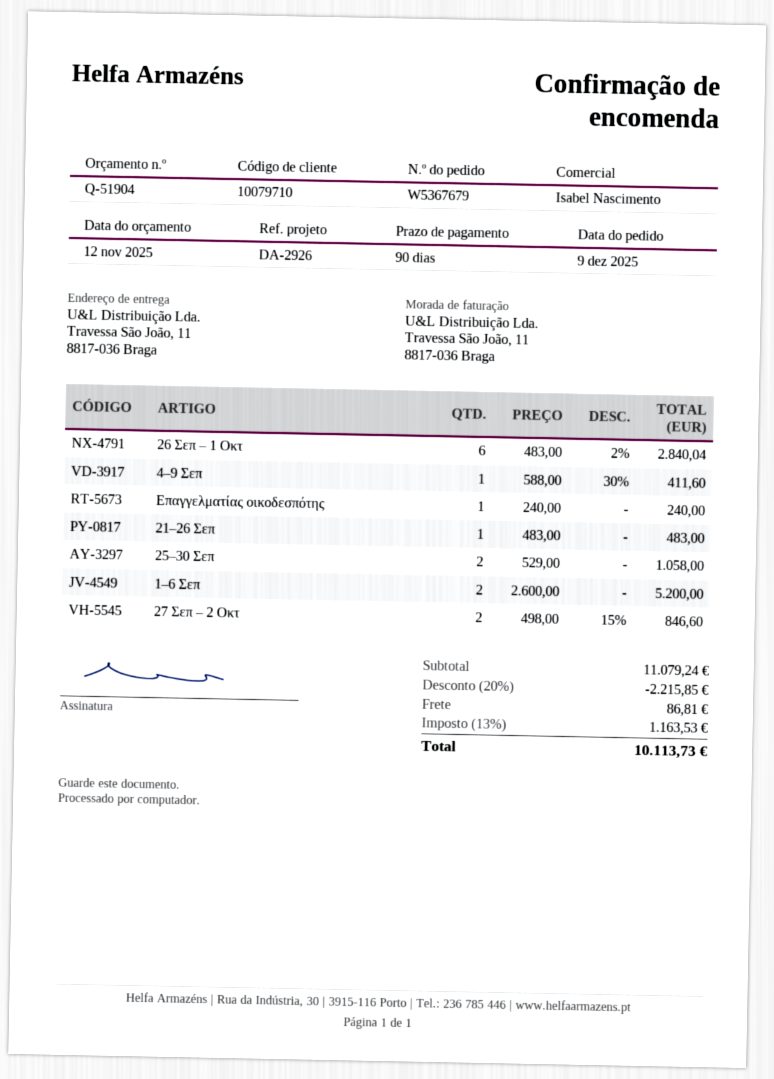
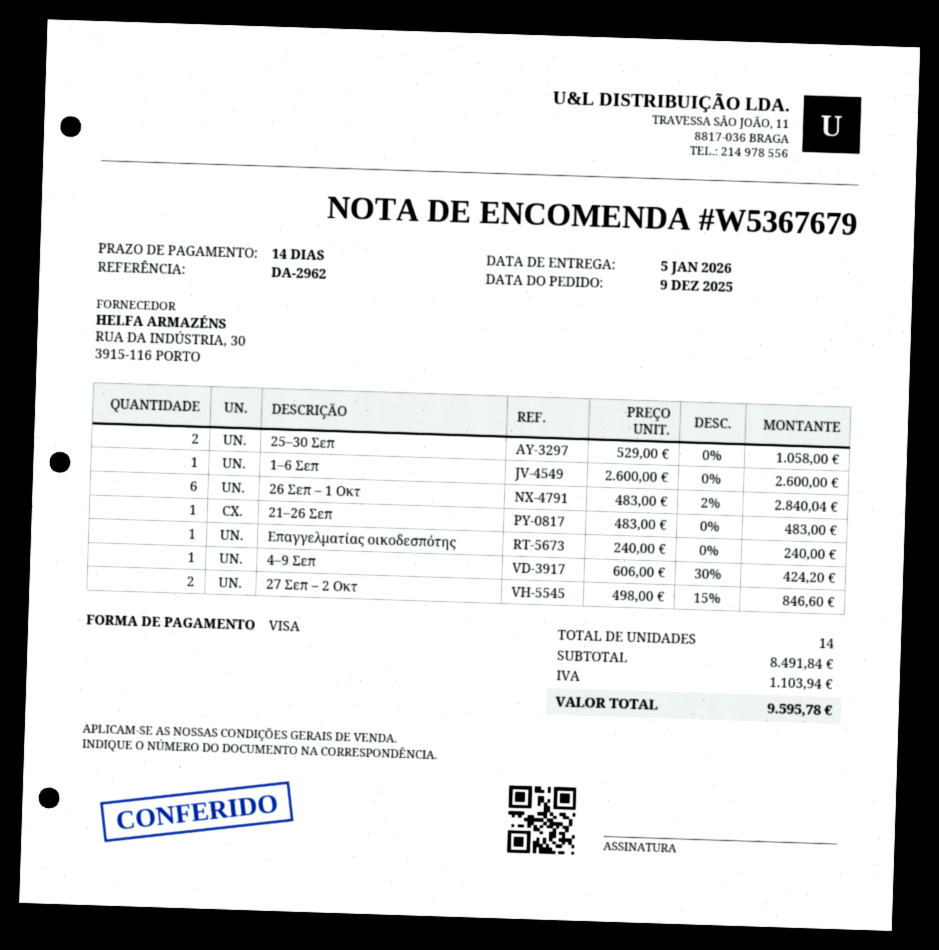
payment terms: 90 days -> 14 days
reference: DA-2926 -> DA-2962
4–9 Σεπ: 1 x 588.00 - 30% = 411.60 -> 1 x 606.00 - 30% = 424.20
1–6 Σεπ: 2 x 2600.00 = 5200.00 -> 1 x 2600.00 = 2600.00
subtotal: 11079.24 -> 8491.84
discount: 20% = 2215.85 -> none
shipping: 86.81 -> none
tax: 1163.53 -> 1103.94
total: 10113.73 -> 9595.78

